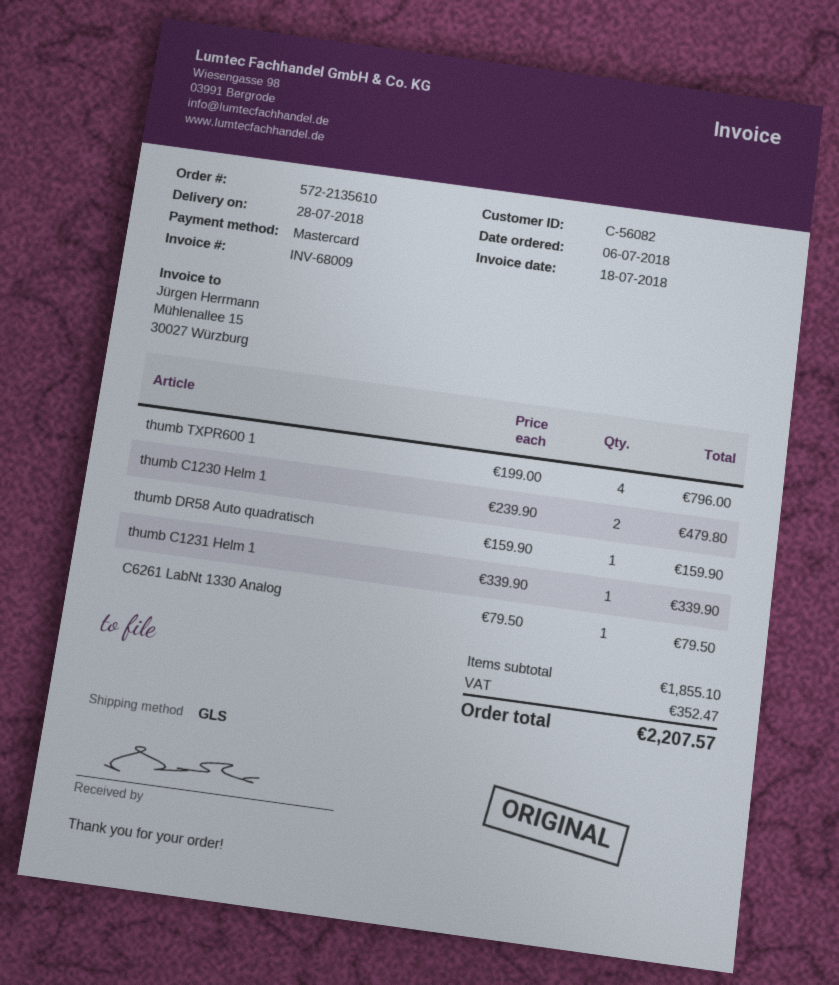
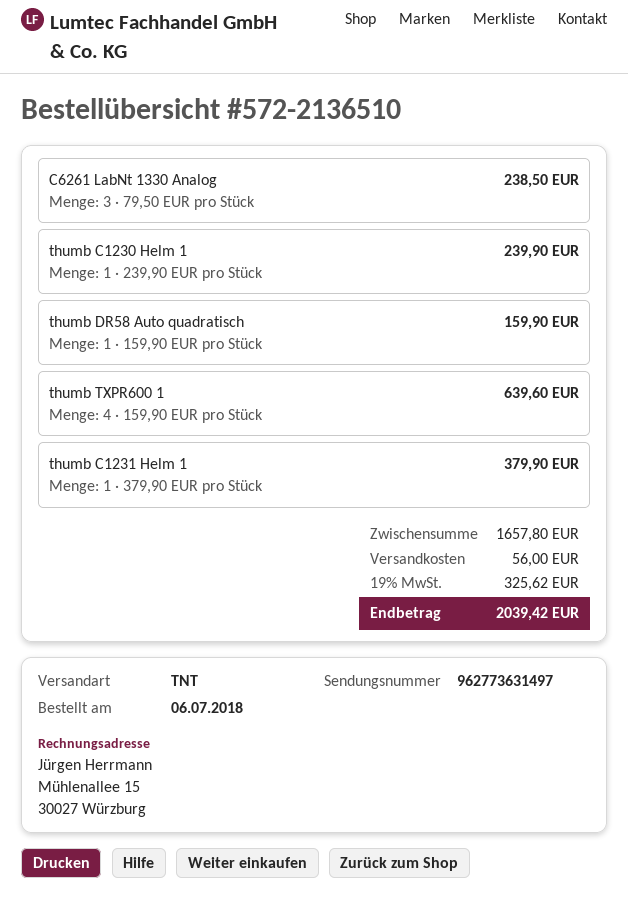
order number: 572-2135610 -> 572-2136510
shipping method: GLS -> TNT
thumb TXPR600 1: 4 x 199.00 = 796.00 -> 4 x 159.90 = 639.60
thumb C1230 Helm 1: 2 x 239.90 = 479.80 -> 1 x 239.90 = 239.90
thumb C1231 Helm 1: 1 x 339.90 = 339.90 -> 1 x 379.90 = 379.90
C6261 LabNt 1330 Analog: 1 x 79.50 = 79.50 -> 3 x 79.50 = 238.50
subtotal: 1855.10 -> 1657.80
shipping: none -> 56.00
tax: 352.47 -> 325.62
total: 2207.57 -> 2039.42

